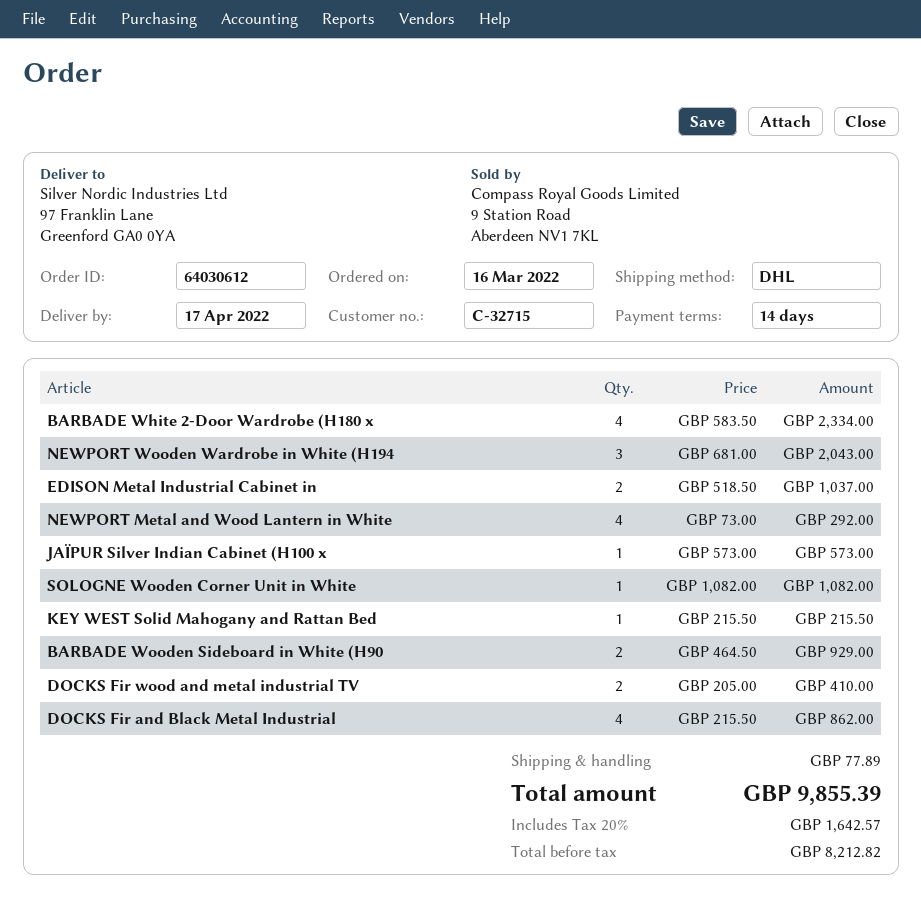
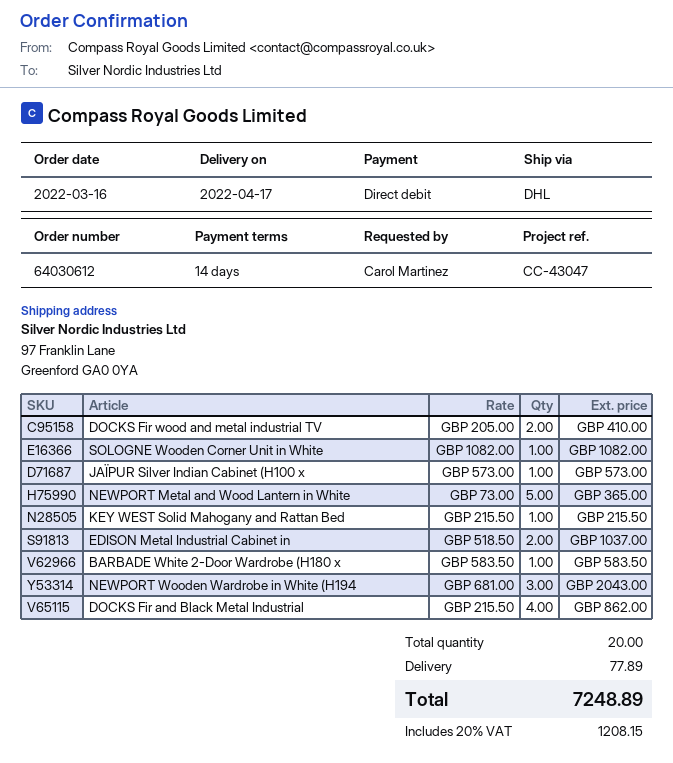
BARBADE White 2-Door Wardrobe (H180 x: 4 x 583.50 = 2334.00 -> 1 x 583.50 = 583.50
NEWPORT Metal and Wood Lantern in White: 4 x 73.00 = 292.00 -> 5 x 73.00 = 365.00
BARBADE Wooden Sideboard in White (H90: 2 x 464.50 = 929.00 -> none
tax: 20% = 1642.57 -> 20% = 1208.15
total: 9855.39 -> 7248.89

